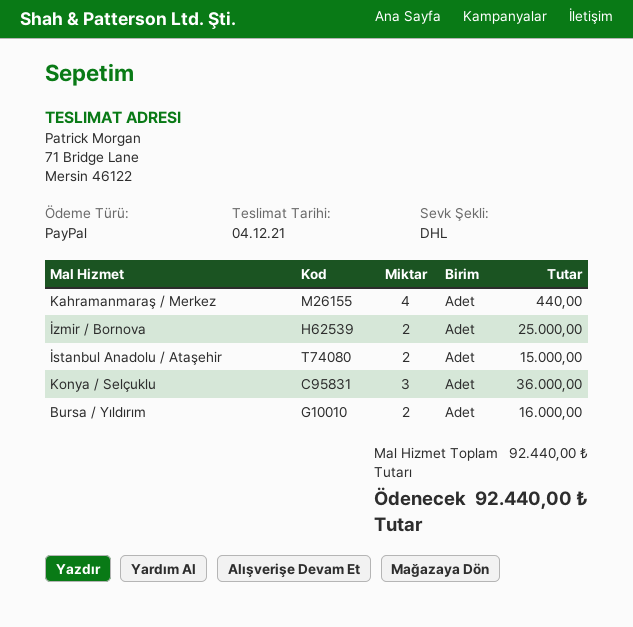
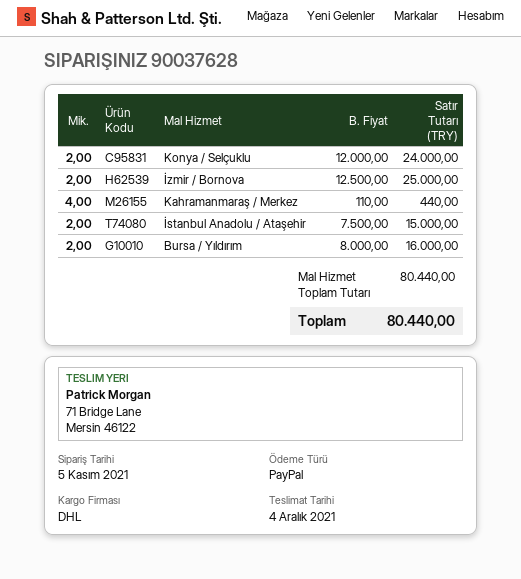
Konya / Selçuklu: 3 for 36000.00 -> 2 for 24000.00
subtotal: 92440.00 -> 80440.00
total: 92440.00 -> 80440.00

